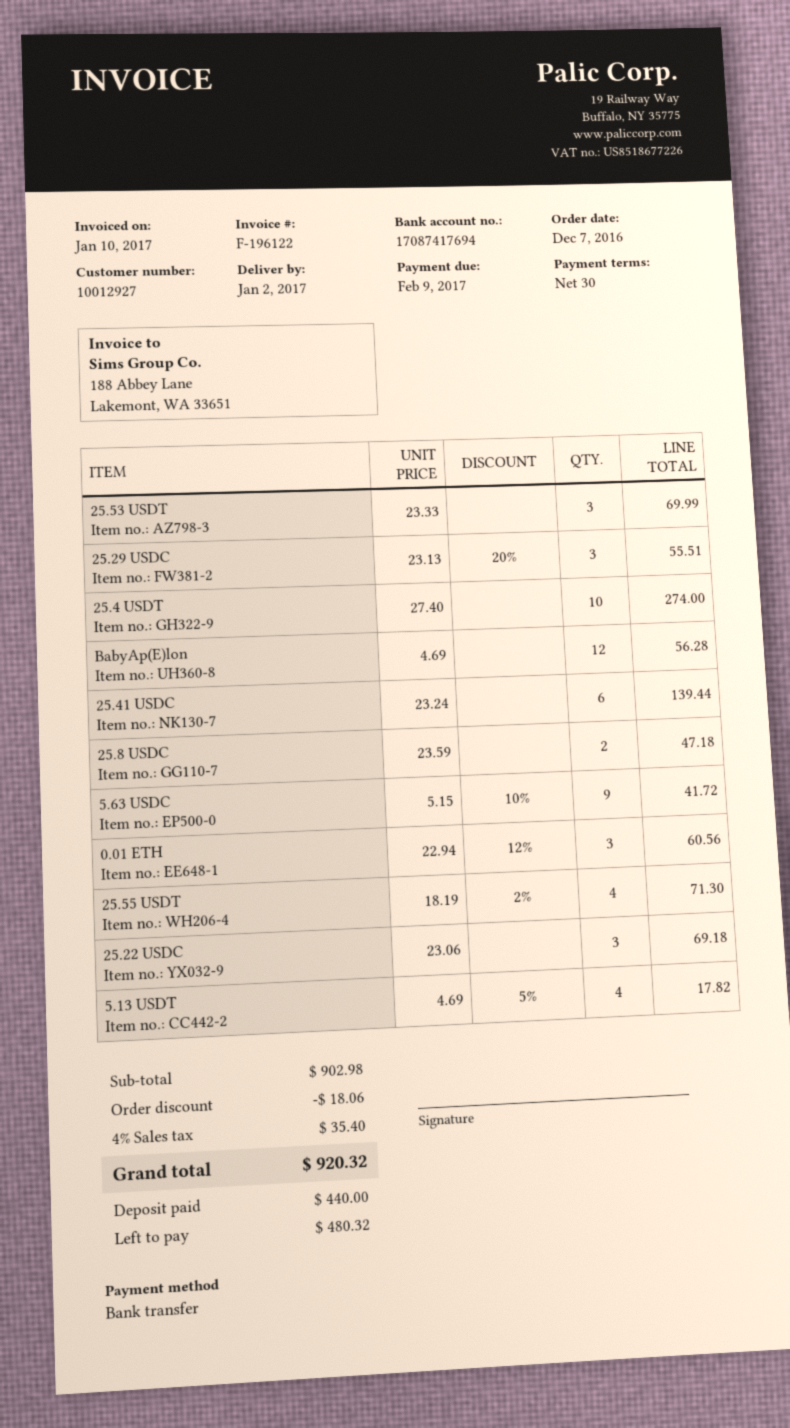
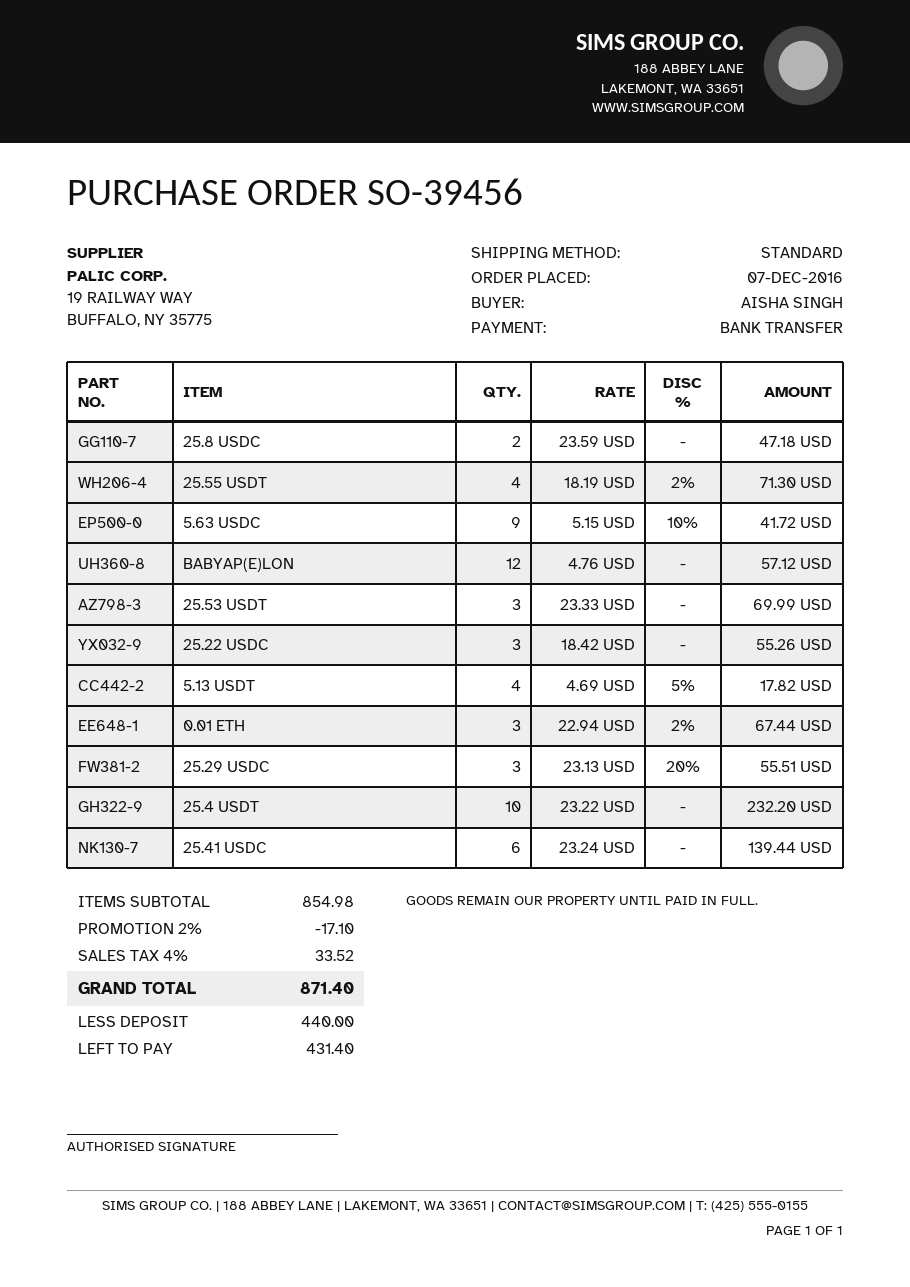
25.4 USDT: 10 x 27.40 = 274.00 -> 10 x 23.22 = 232.20
BabyAp(E)lon: 12 x 4.69 = 56.28 -> 12 x 4.76 = 57.12
0.01 ETH: 3 x 22.94 - 12% = 60.56 -> 3 x 22.94 - 2% = 67.44
25.22 USDC: 3 x 23.06 = 69.18 -> 3 x 18.42 = 55.26
subtotal: 902.98 -> 854.98
discount: 18.06 -> 17.10
tax: 4% = 35.40 -> 4% = 33.52
total: 920.32 -> 871.40
balance: 480.32 -> 431.40

